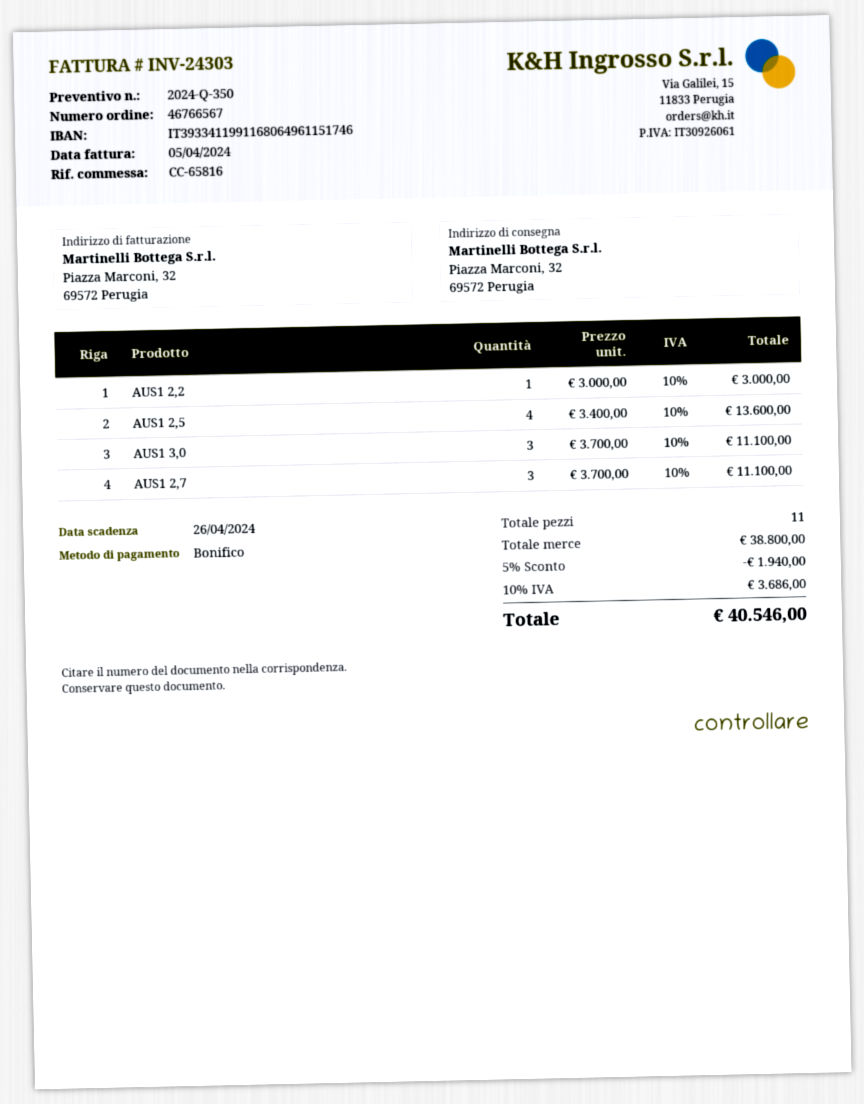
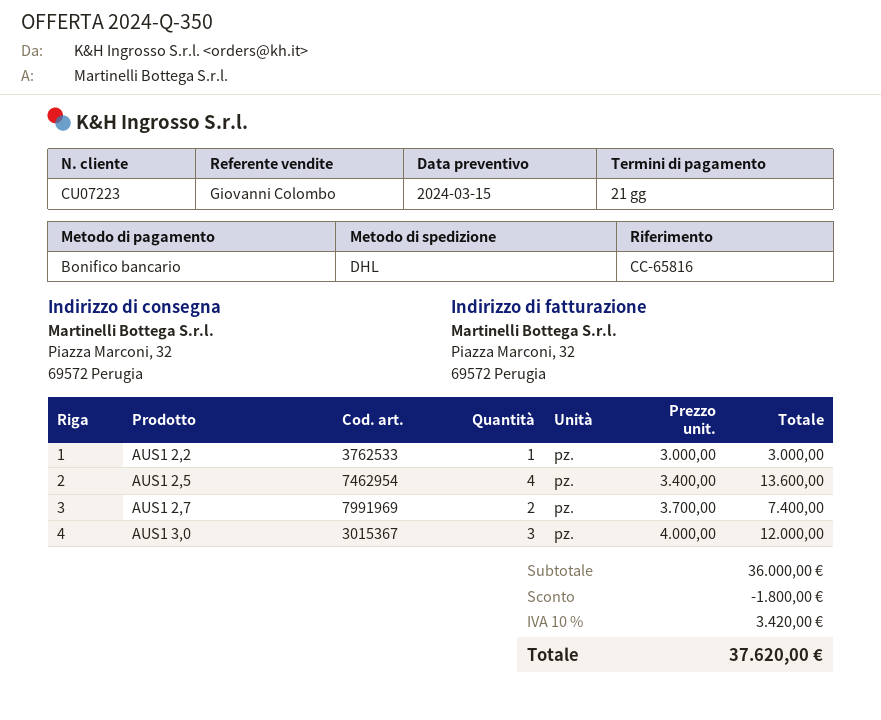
AUS1 3,0: 3 x 3700.00 = 11100.00 -> 3 x 4000.00 = 12000.00
AUS1 2,7: 3 x 3700.00 = 11100.00 -> 2 x 3700.00 = 7400.00
subtotal: 38800.00 -> 36000.00
discount: 1940.00 -> 1800.00
tax: 10% = 3686.00 -> 10% = 3420.00
total: 40546.00 -> 37620.00

